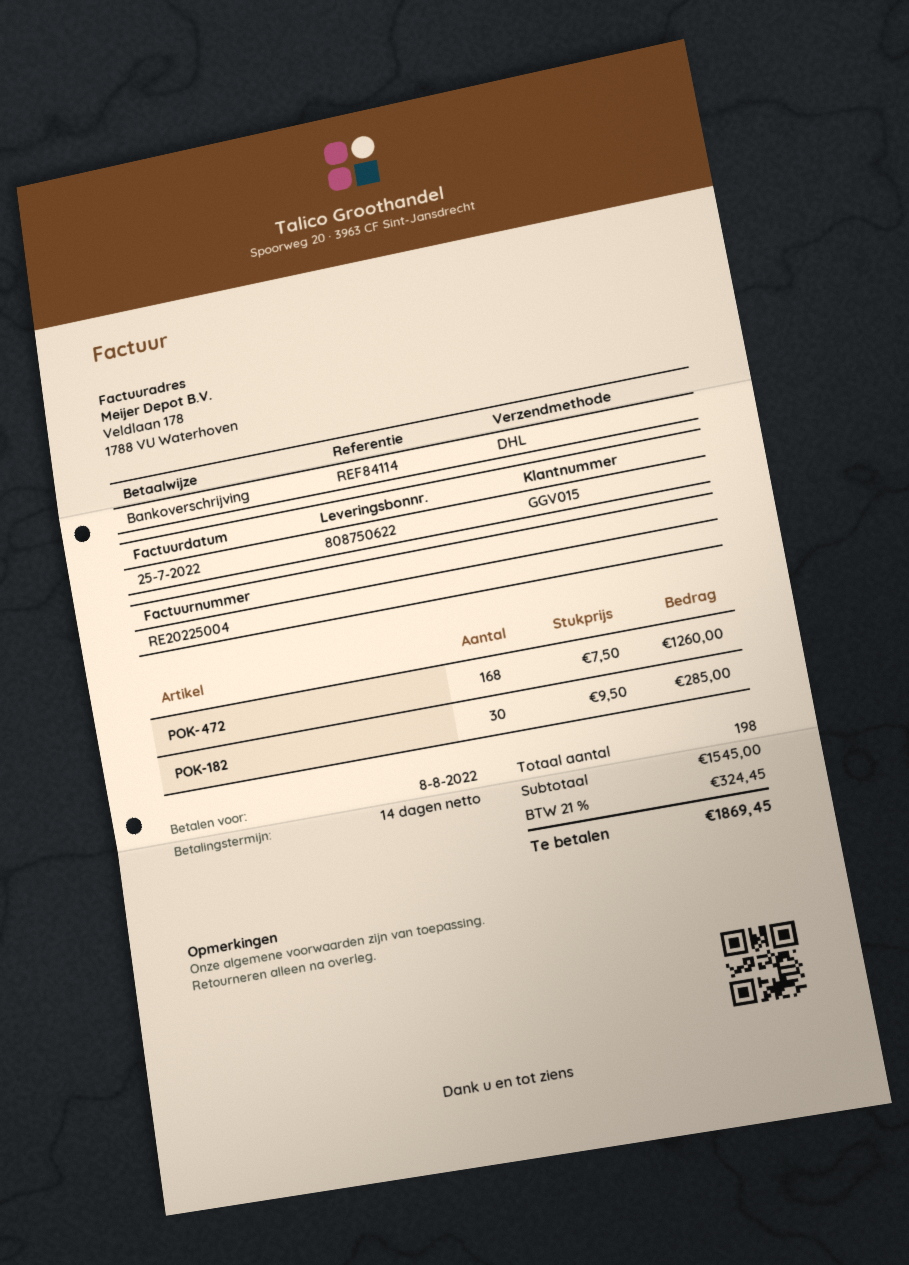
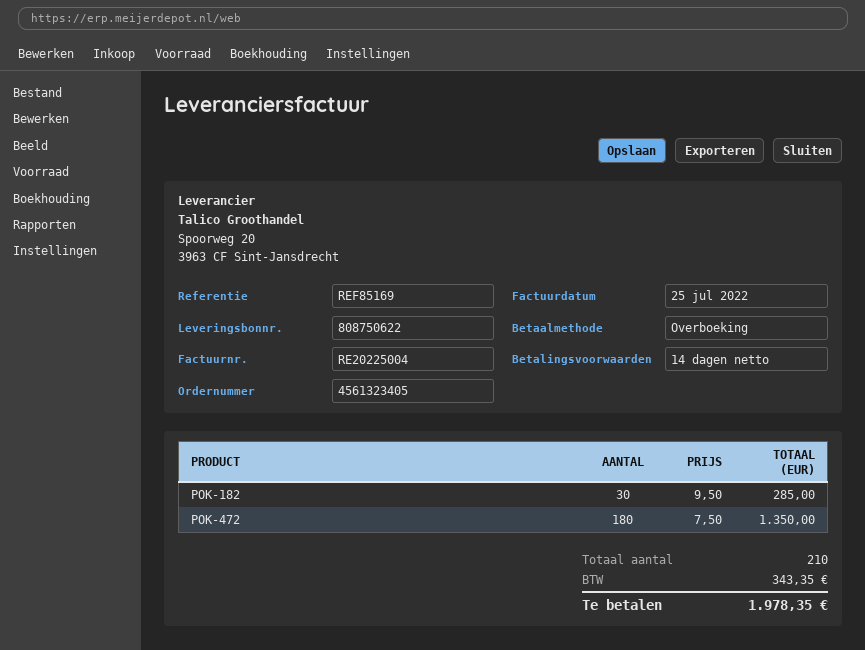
reference: REF84114 -> REF85169
POK-472: 168 x 7.50 = 1260.00 -> 180 x 7.50 = 1350.00
total quantity: 198 -> 210
tax: 324.45 -> 343.35
total: 1869.45 -> 1978.35

